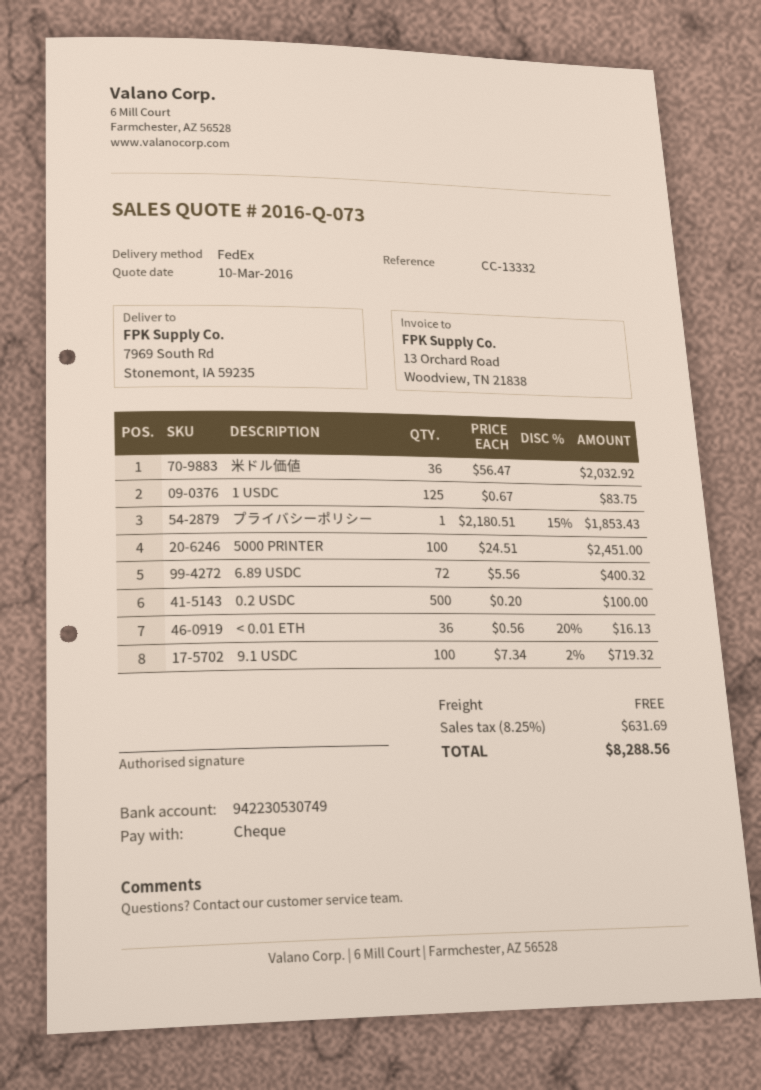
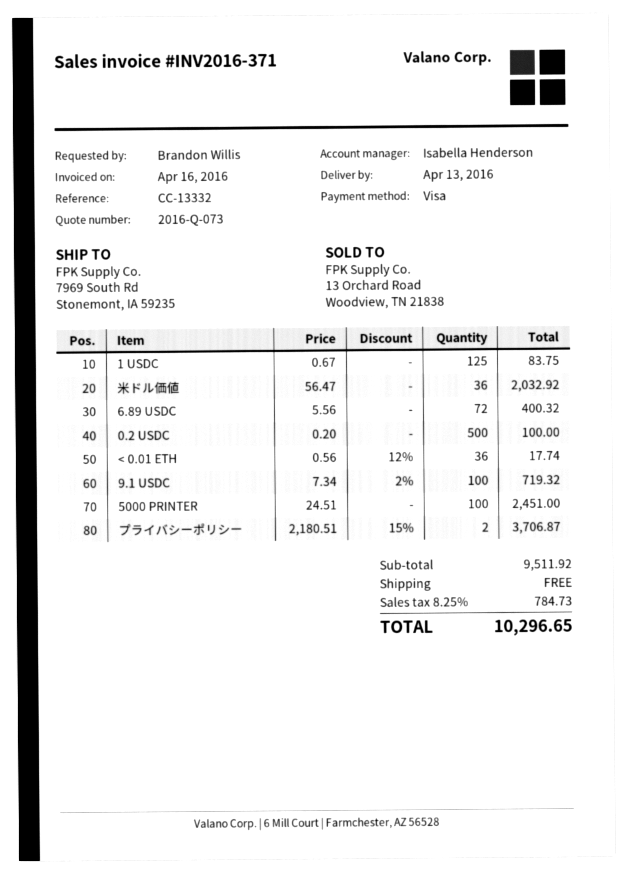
payment method: cheque -> Visa
プライバシーポリシー: 1 x 2180.51 - 15% = 1853.43 -> 2 x 2180.51 - 15% = 3706.87
< 0.01 ETH: 36 x 0.56 - 20% = 16.13 -> 36 x 0.56 - 12% = 17.74
tax: 8.25% = 631.69 -> 8.25% = 784.73
total: 8288.56 -> 10296.65

